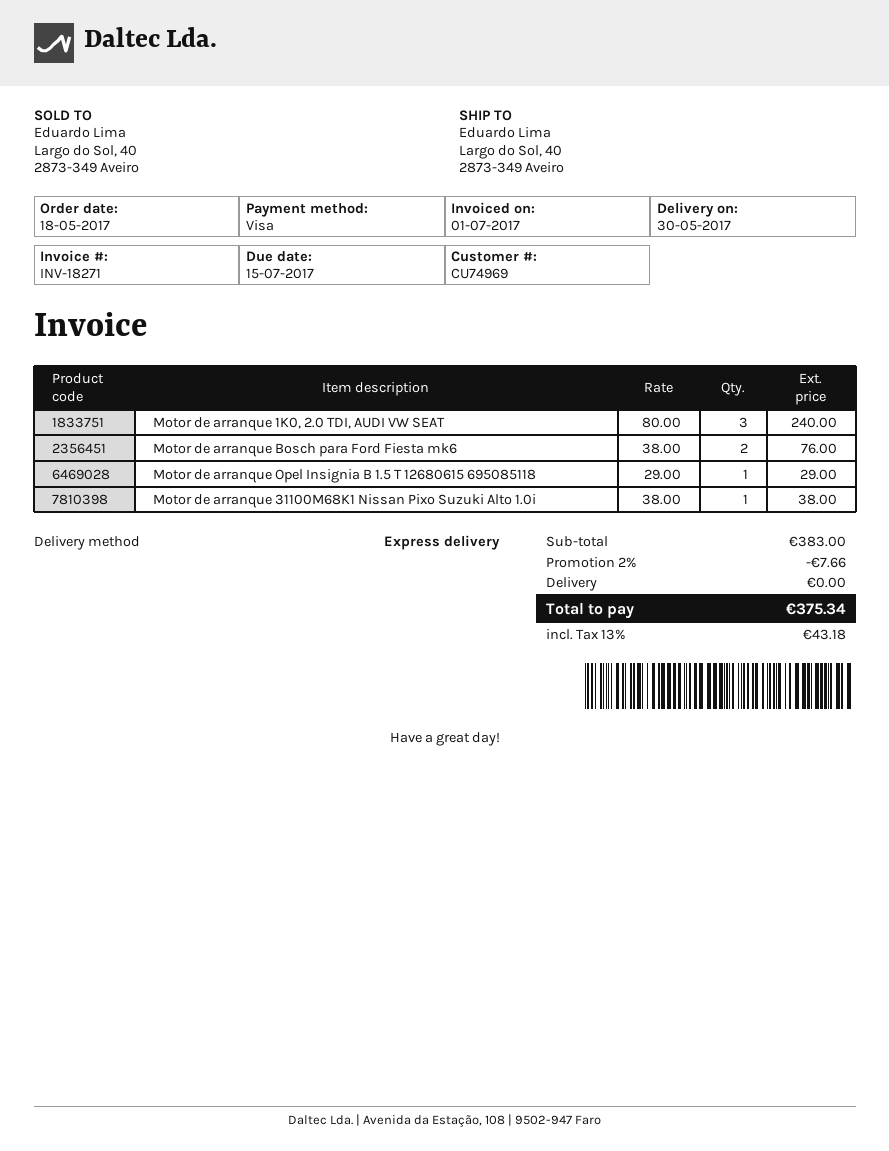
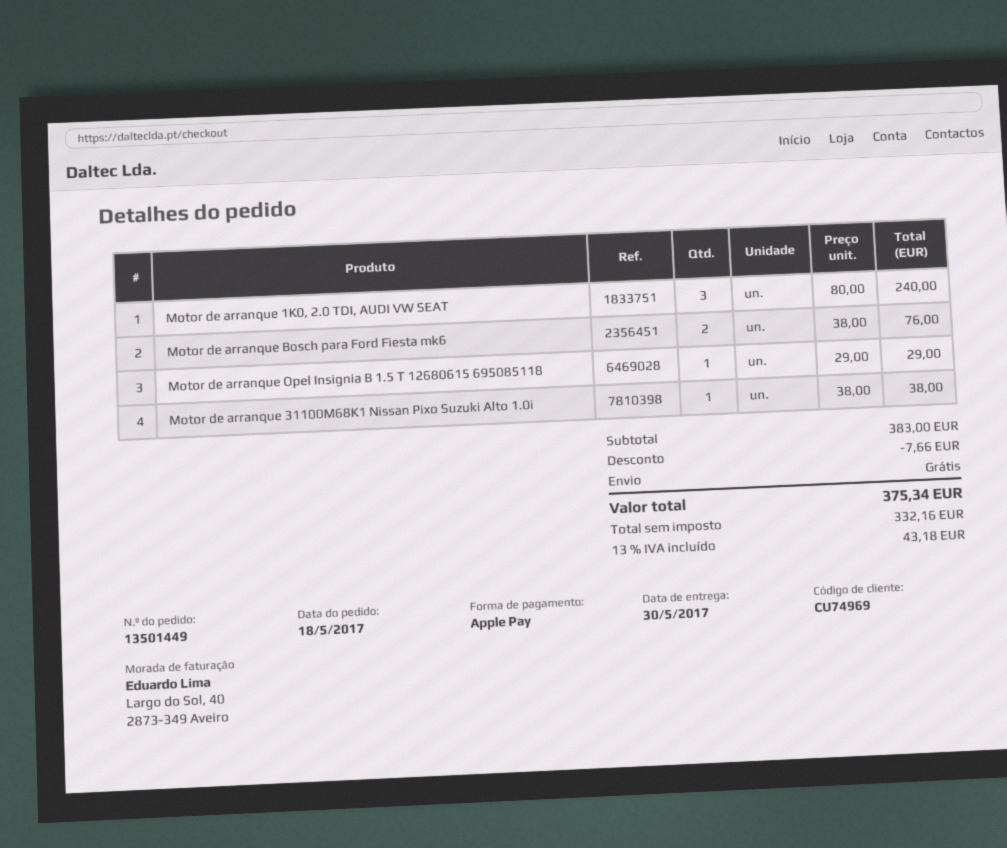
payment method: Visa -> Apple Pay

